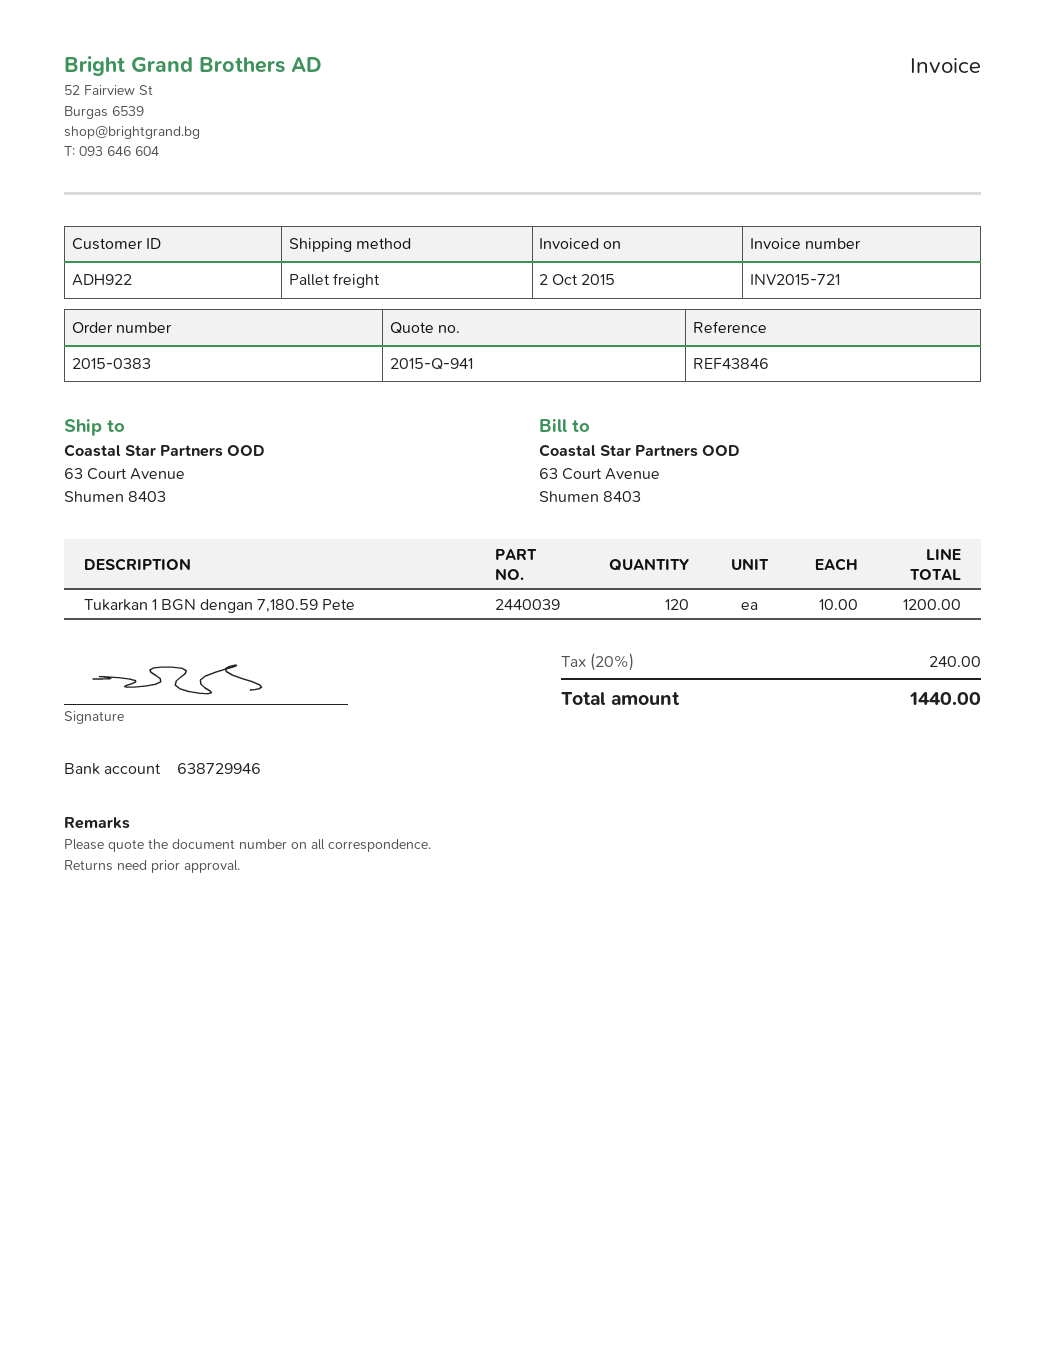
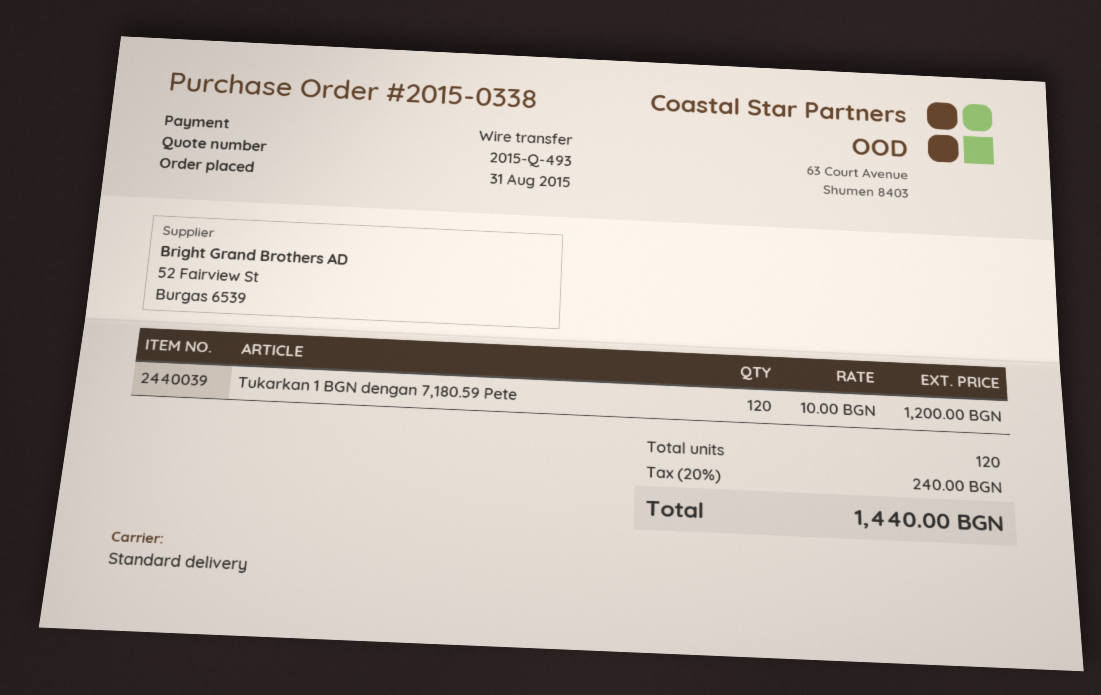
quote number: 2015-Q-941 -> 2015-Q-493
order number: 2015-0383 -> 2015-0338
shipping method: pallet freight -> standard

